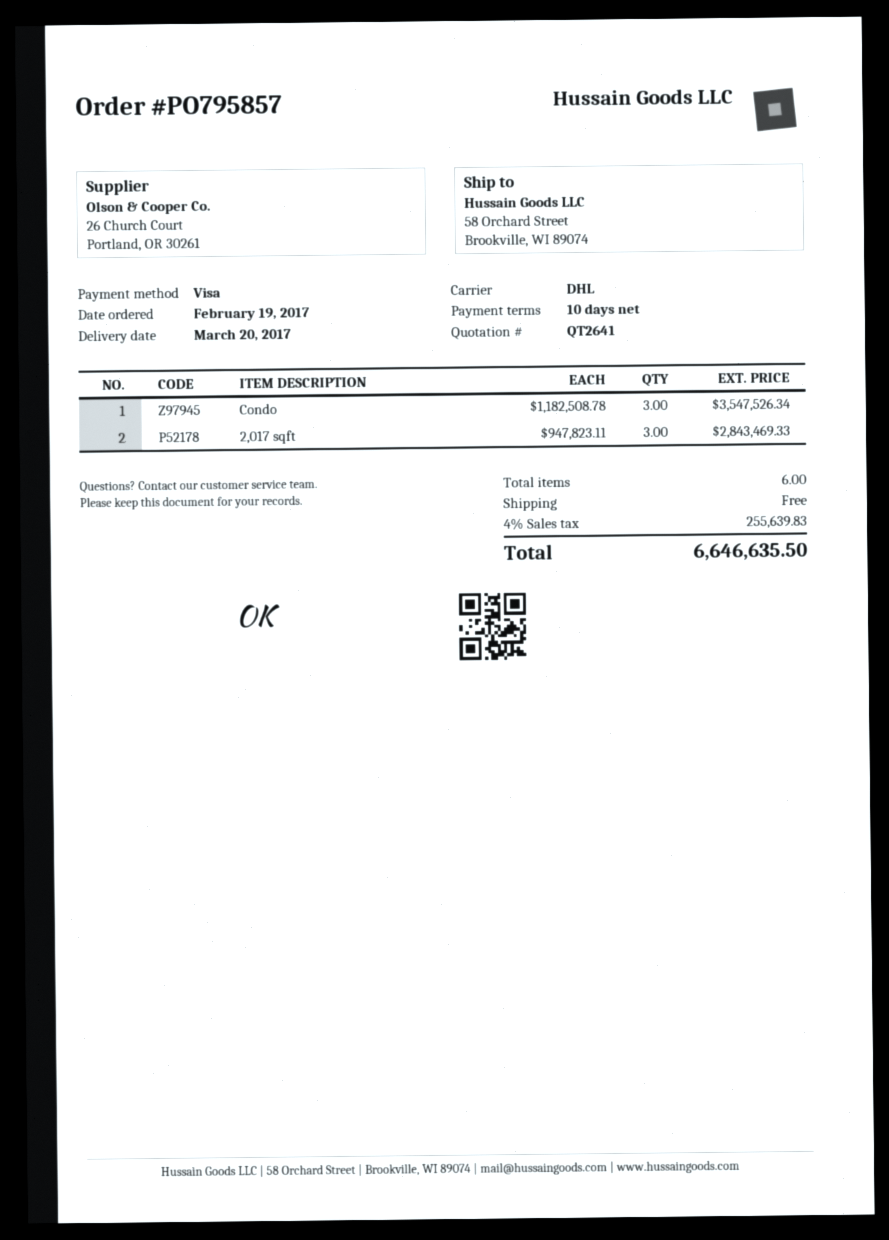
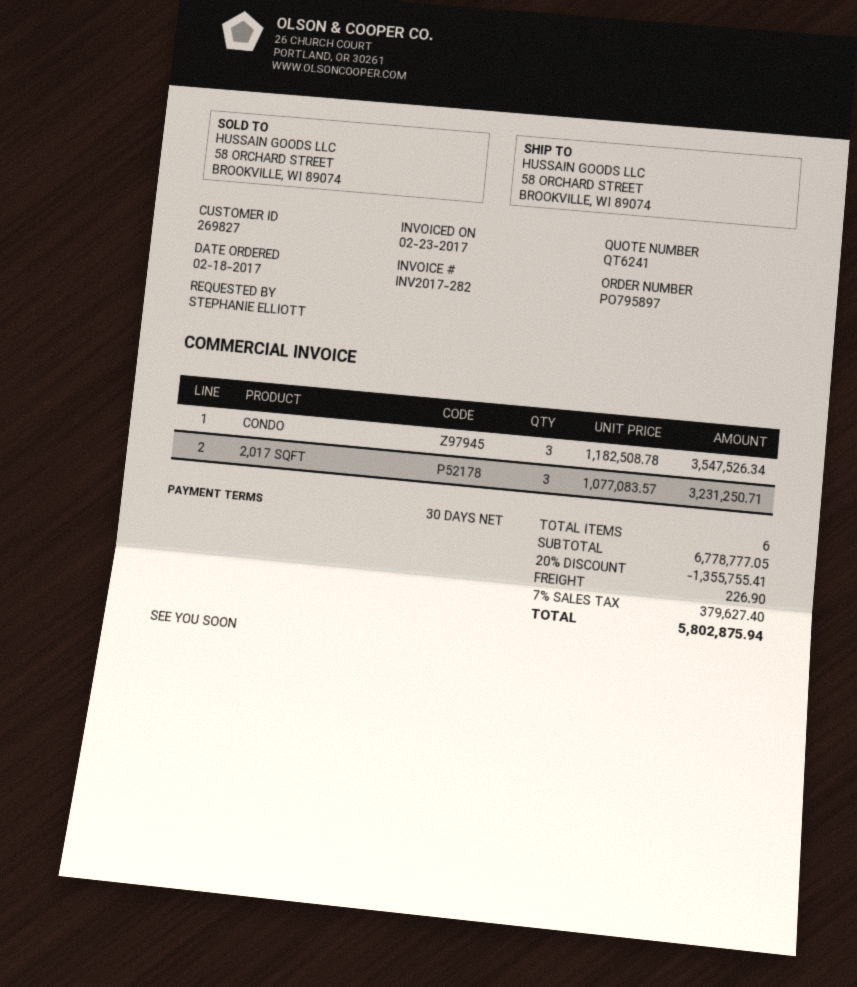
quote number: QT2641 -> QT6241
order number: PO795857 -> PO795897
order date: 2017-02-19 -> 2017-02-18
payment terms: 10 days -> 30 days
2,017 sqft: 3 x 947823.11 = 2843469.33 -> 3 x 1077083.57 = 3231250.71
discount: none -> 20% = 1355755.41
shipping: 0.00 -> 226.90
tax: 4% = 255639.83 -> 7% = 379627.40
total: 6646635.50 -> 5802875.94

